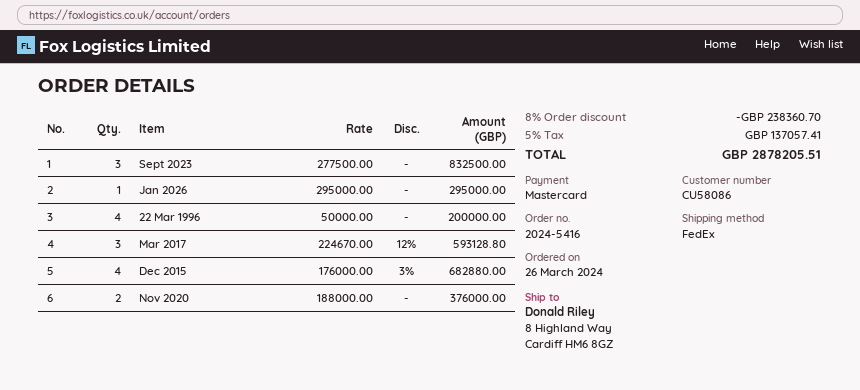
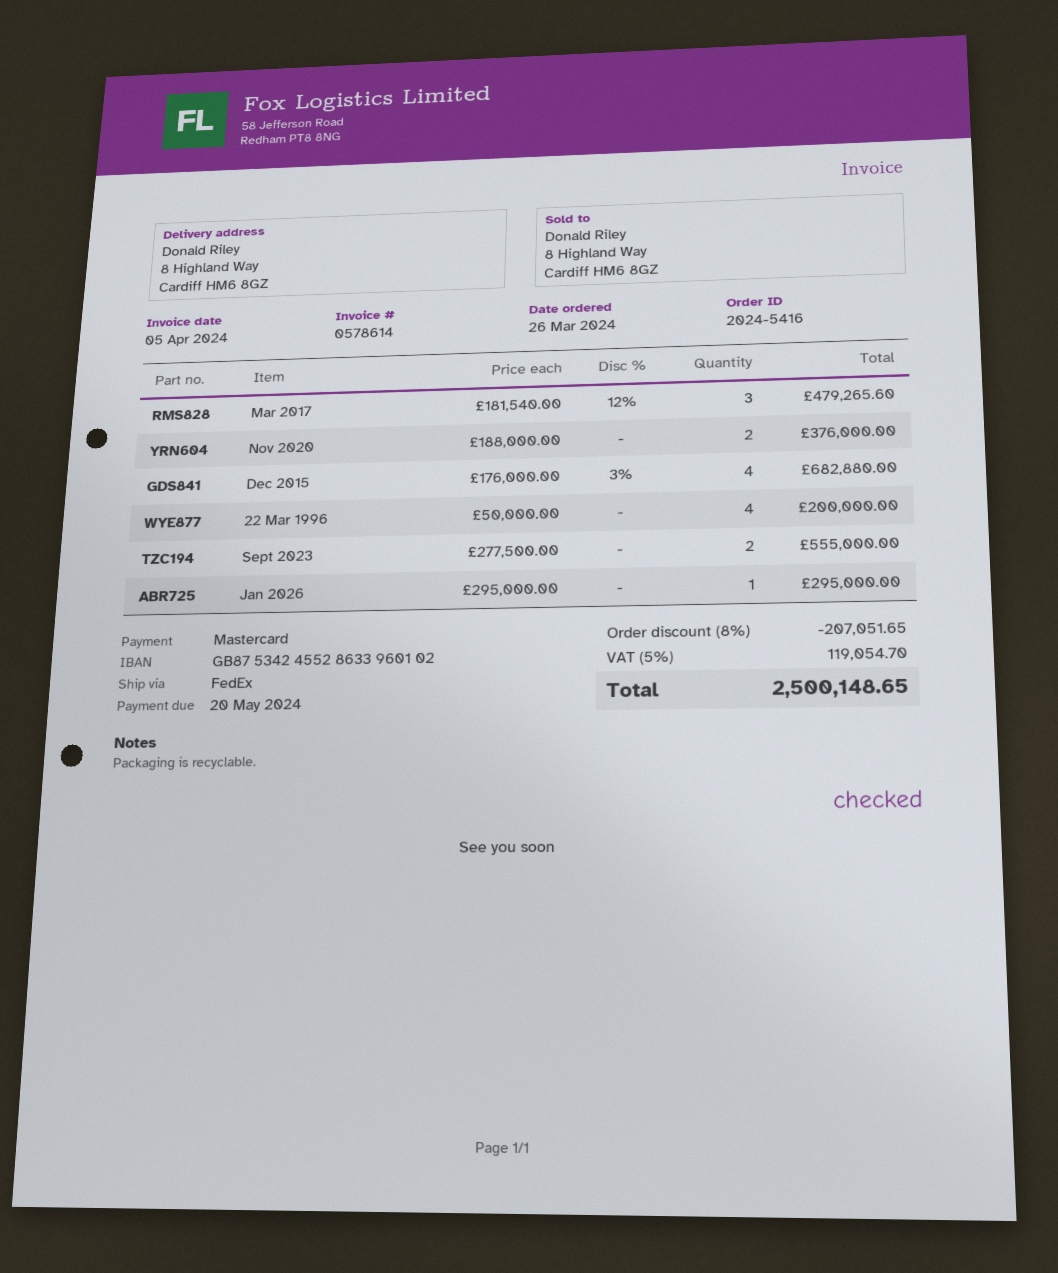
Sept 2023: 3 x 277500.00 = 832500.00 -> 2 x 277500.00 = 555000.00
Mar 2017: 3 x 224670.00 - 12% = 593128.80 -> 3 x 181540.00 - 12% = 479265.60
discount: 8% = 238360.70 -> 8% = 207051.65
tax: 5% = 137057.41 -> 5% = 119054.70
total: 2878205.51 -> 2500148.65

